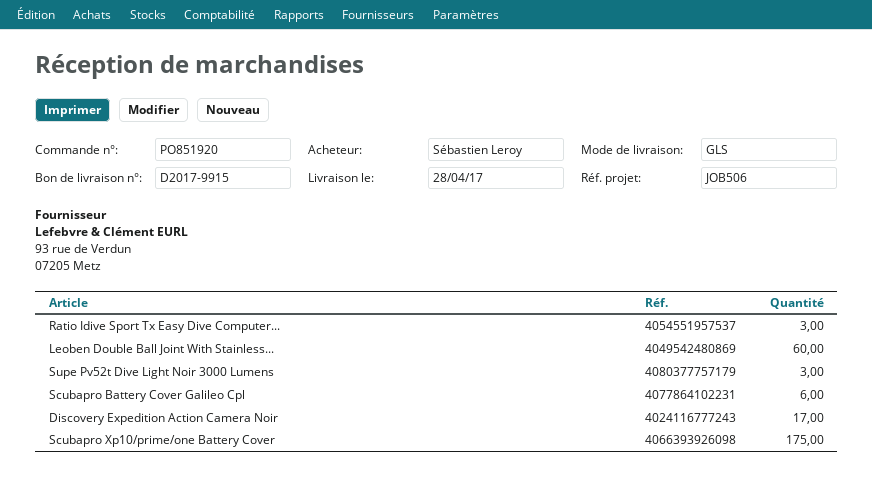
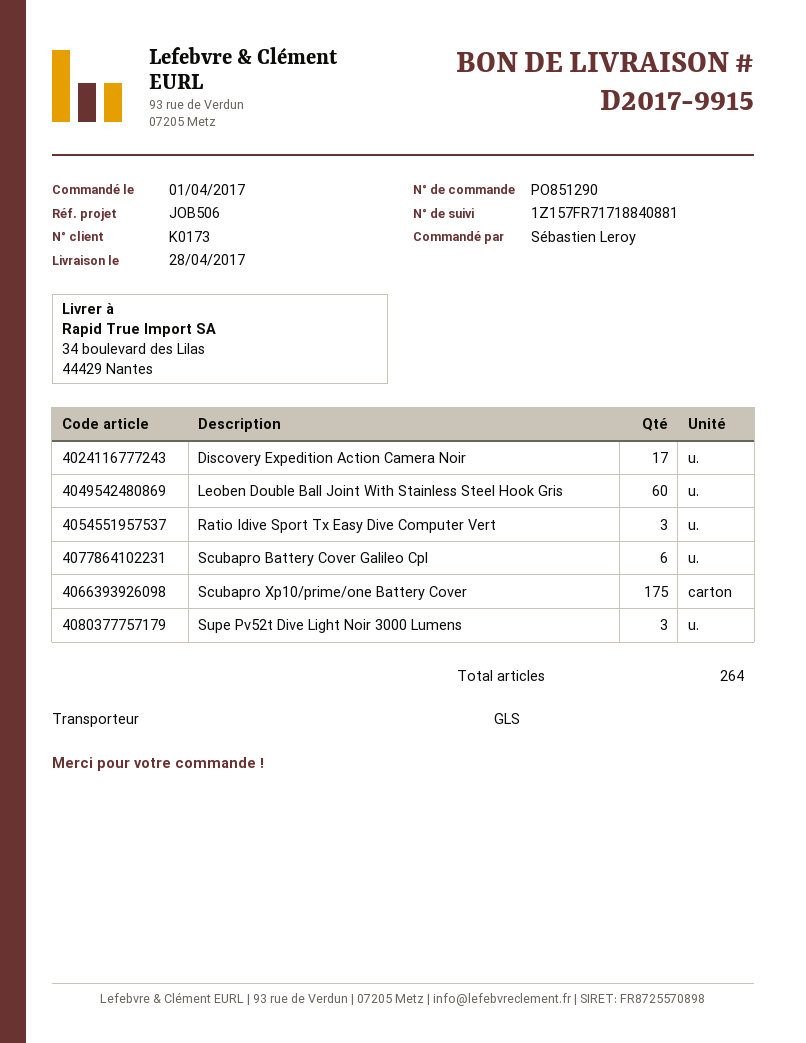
order number: PO851920 -> PO851290

